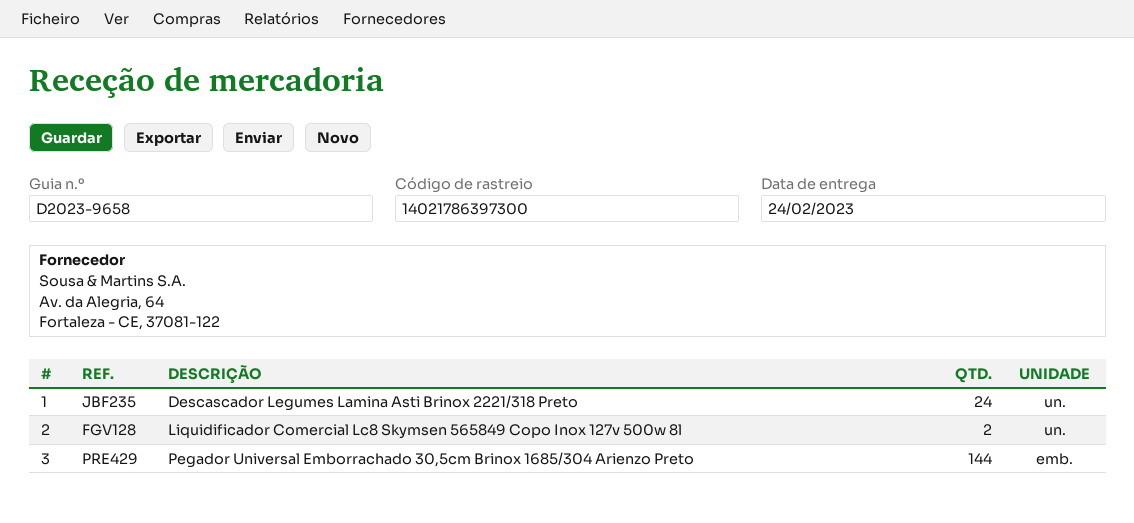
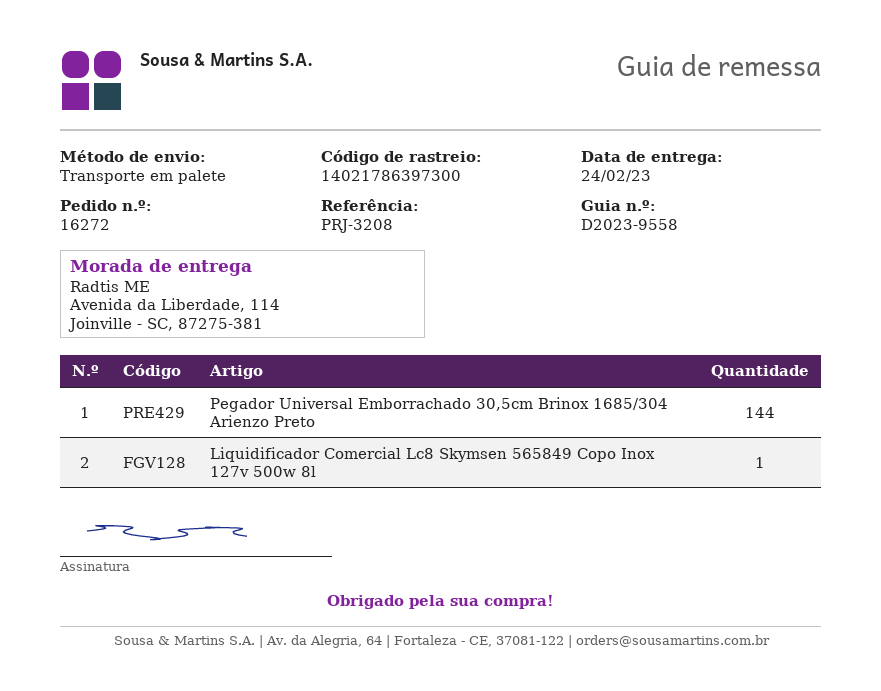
delivery note number: D2023-9658 -> D2023-9558
Descascador Legumes Lamina Asti Brinox 2221/318 Preto: 24 -> none
Liquidificador Comercial Lc8 Skymsen 565849 Copo Inox 127v 500w 8l: 2 -> 1

